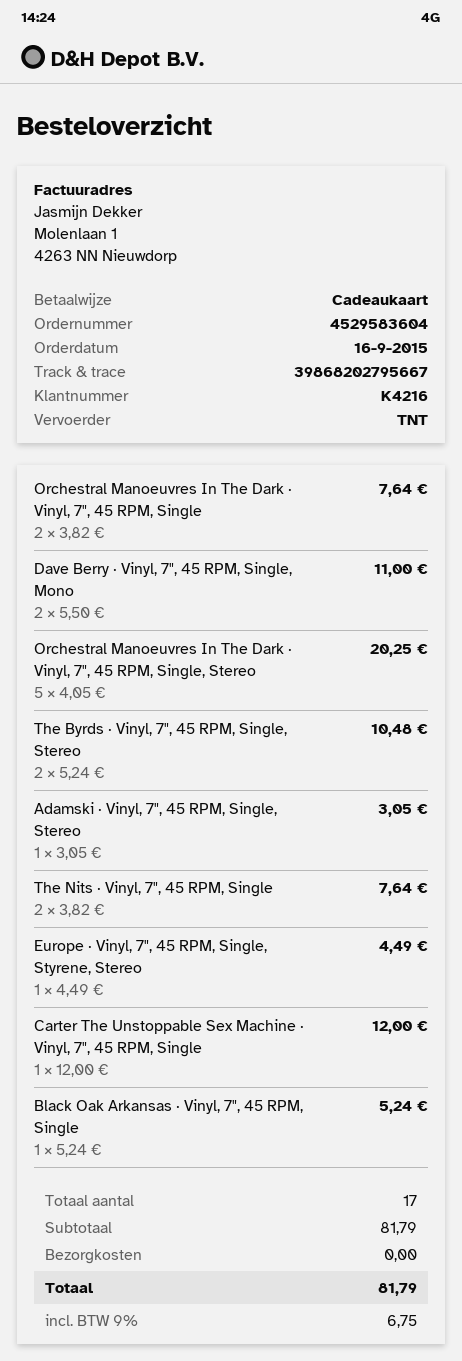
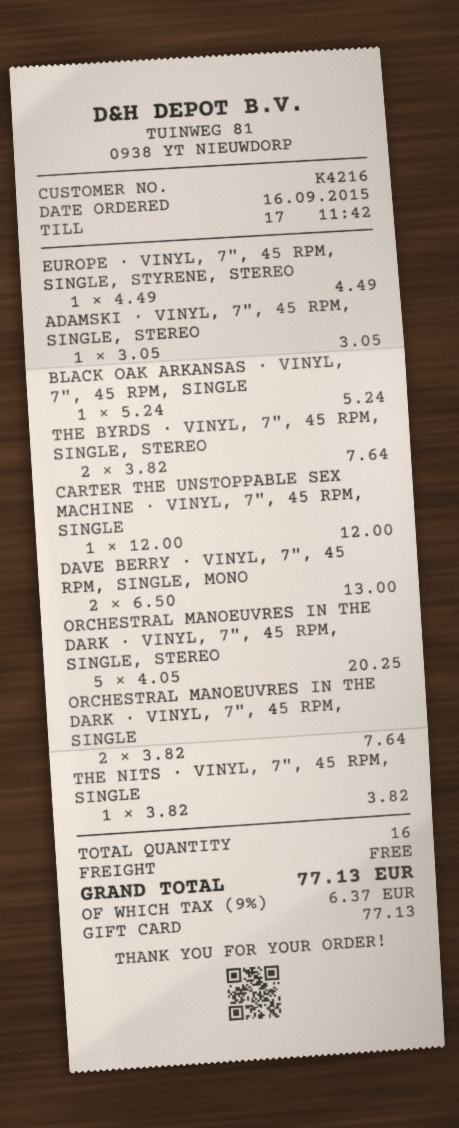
Dave Berry · Vinyl, 7", 45 RPM, Single, Mono: 2 x 5.50 = 11.00 -> 2 x 6.50 = 13.00
The Byrds · Vinyl, 7", 45 RPM, Single, Stereo: 2 x 5.24 = 10.48 -> 2 x 3.82 = 7.64
The Nits · Vinyl, 7", 45 RPM, Single: 2 x 3.82 = 7.64 -> 1 x 3.82 = 3.82
total quantity: 17 -> 16
tax: 9% = 6.75 -> 9% = 6.37
total: 81.79 -> 77.13

